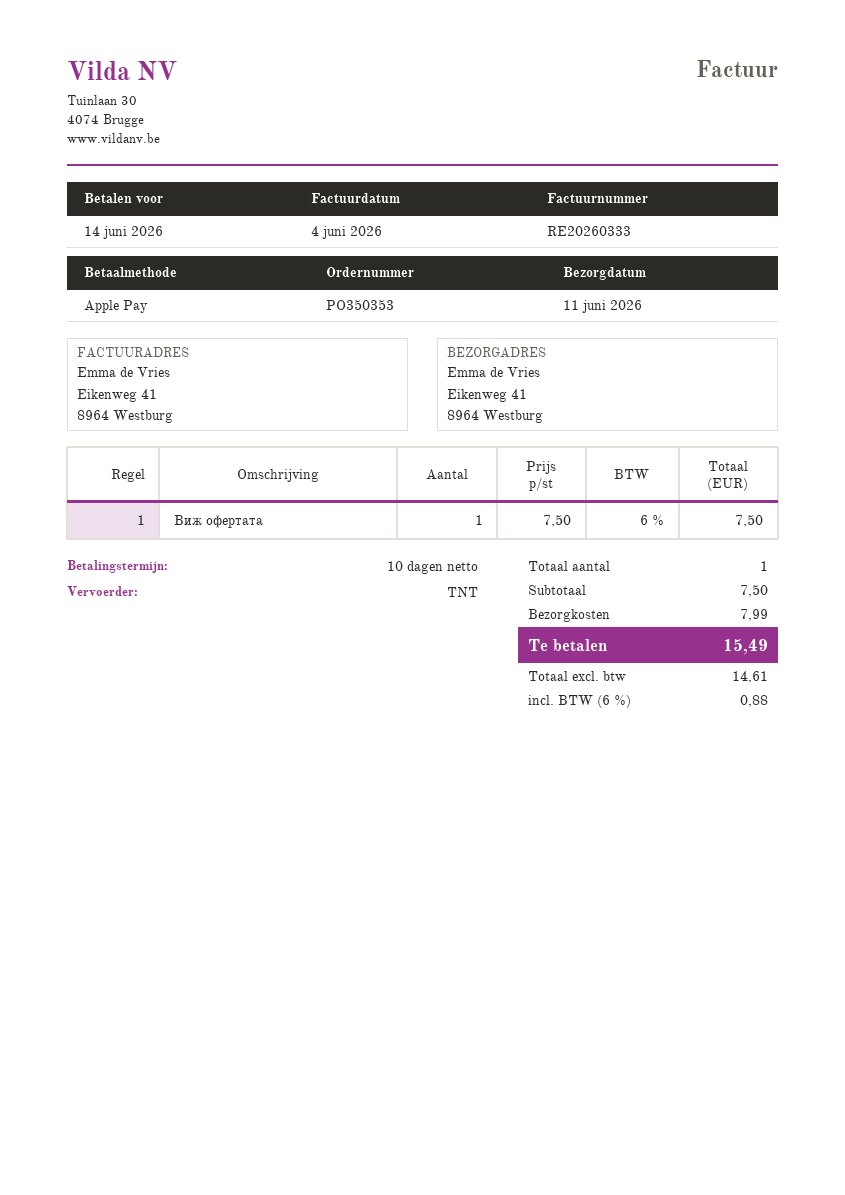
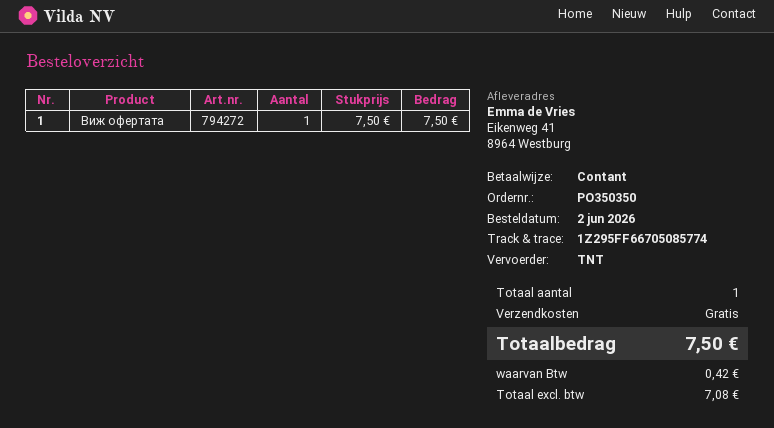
order number: PO350353 -> PO350350
payment method: Apple Pay -> cash
shipping: 7.99 -> 0.00
net: 14.61 -> 7.08
tax: 0.88 -> 0.42
total: 15.49 -> 7.50

